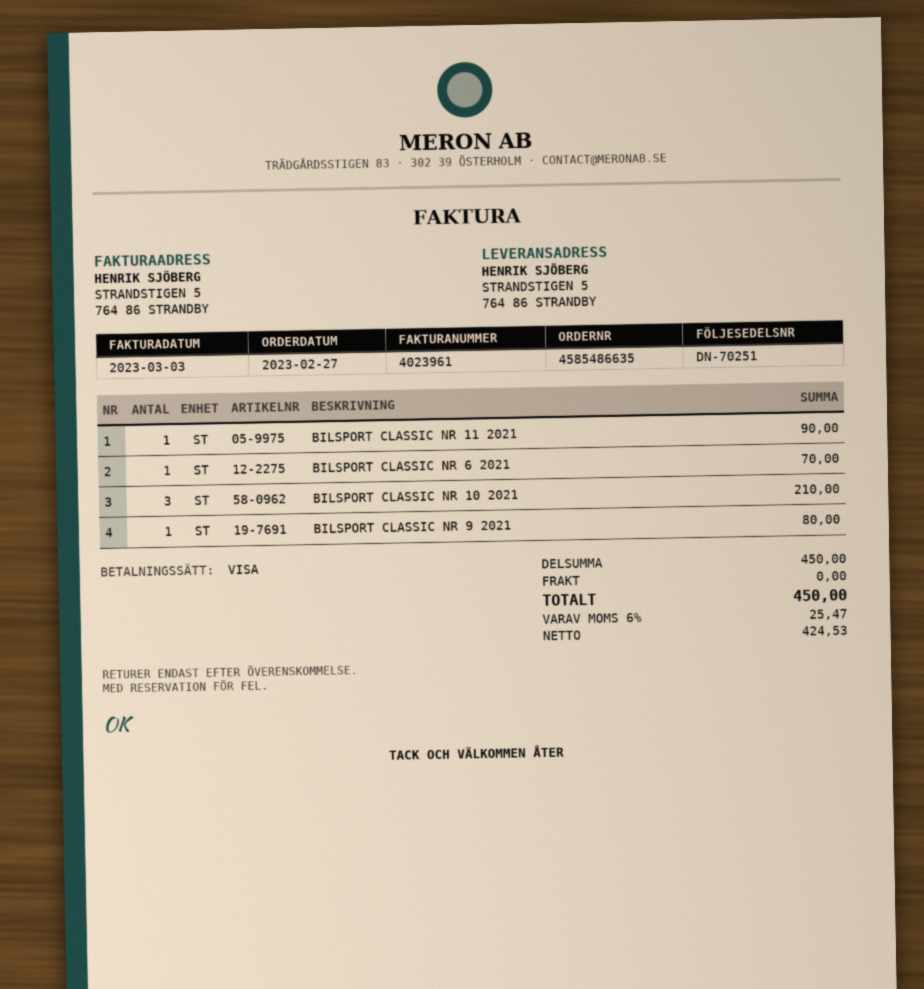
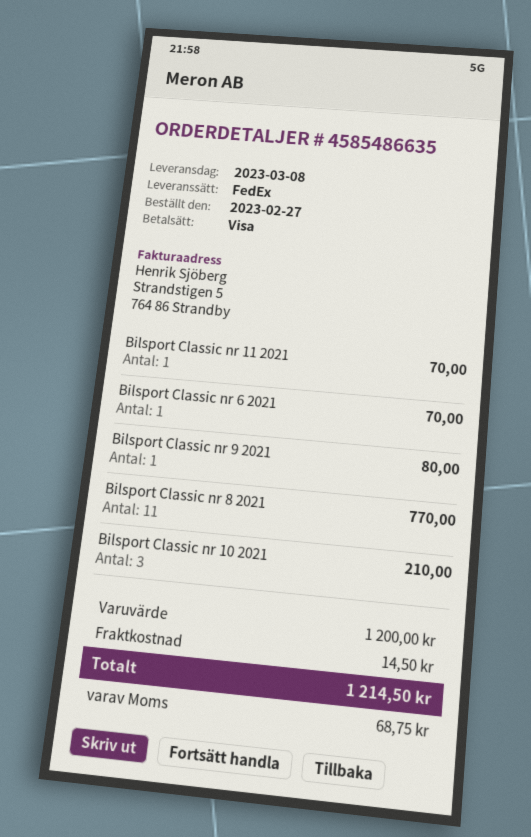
BILSPORT CLASSIC NR 11 2021: 1 for 90.00 -> 1 for 70.00
Bilsport Classic nr 8 2021: none -> 11 for 770.00
subtotal: 450.00 -> 1200.00
shipping: 0.00 -> 14.50
tax: 25.47 -> 68.75
total: 450.00 -> 1214.50

